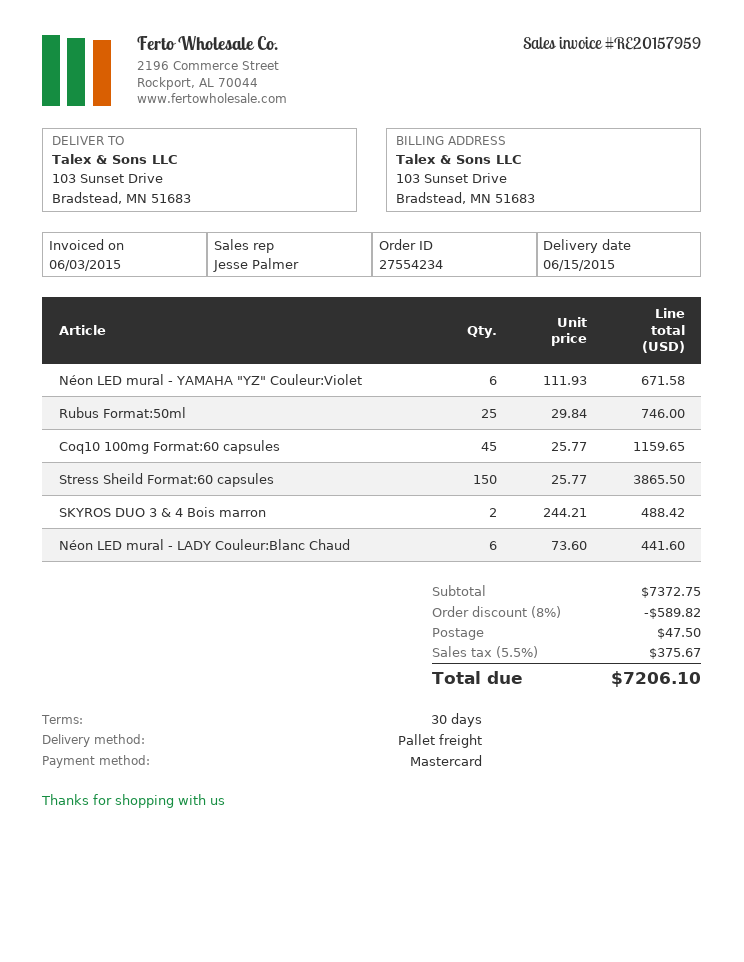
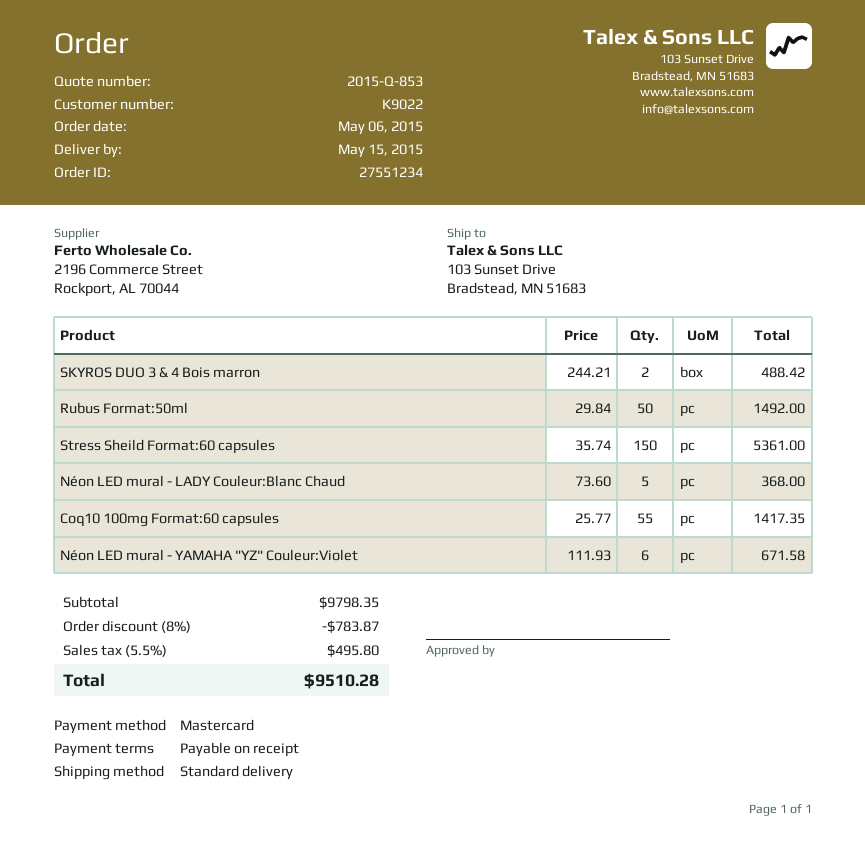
order number: 27554234 -> 27551234
delivery date: 2015-06-15 -> 2015-05-15
payment terms: 30 days -> on receipt
shipping method: pallet freight -> standard
Rubus Format:50ml: 25 x 29.84 = 746.00 -> 50 x 29.84 = 1492.00
Coq10 100mg Format:60 capsules: 45 x 25.77 = 1159.65 -> 55 x 25.77 = 1417.35
Stress Sheild Format:60 capsules: 150 x 25.77 = 3865.50 -> 150 x 35.74 = 5361.00
Néon LED mural - LADY Couleur:Blanc Chaud: 6 x 73.60 = 441.60 -> 5 x 73.60 = 368.00
subtotal: 7372.75 -> 9798.35
discount: 8% = 589.82 -> 8% = 783.87
shipping: 47.50 -> none
tax: 5.5% = 375.67 -> 5.5% = 495.80
total: 7206.10 -> 9510.28

